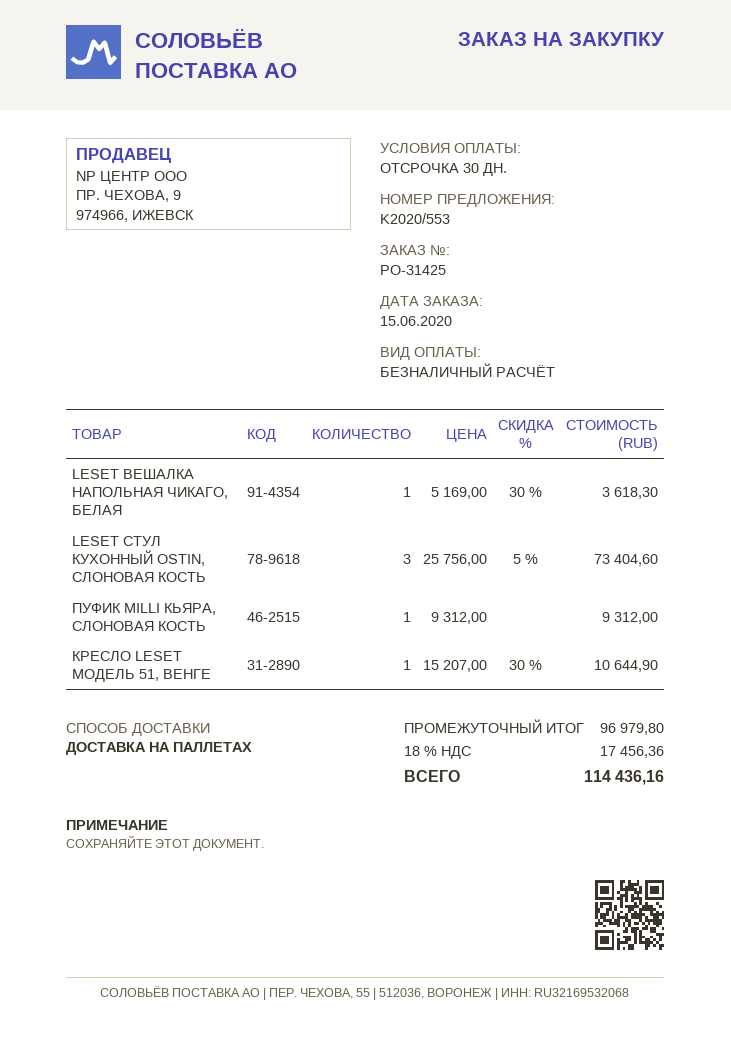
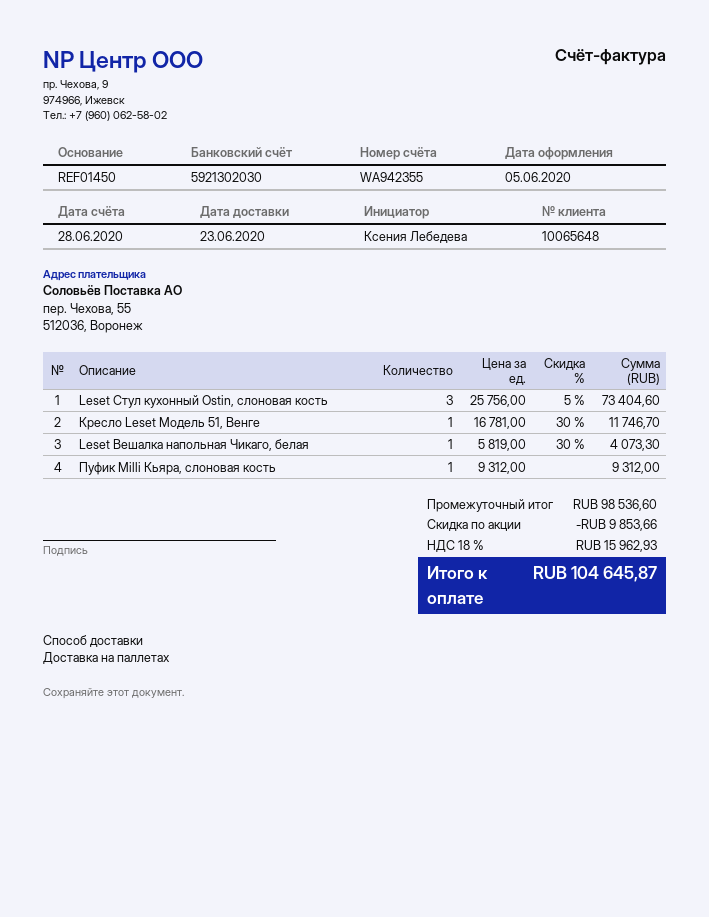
order date: 2020-06-15 -> 2020-06-05
LESET ВЕШАЛКА НАПОЛЬНАЯ ЧИКАГО, БЕЛАЯ: 1 x 5169.00 - 30% = 3618.30 -> 1 x 5819.00 - 30% = 4073.30
КРЕСЛО LESET МОДЕЛЬ 51, ВЕНГЕ: 1 x 15207.00 - 30% = 10644.90 -> 1 x 16781.00 - 30% = 11746.70
subtotal: 96979.80 -> 98536.60
discount: none -> 9853.66
tax: 18% = 17456.36 -> 18% = 15962.93
total: 114436.16 -> 104645.87

